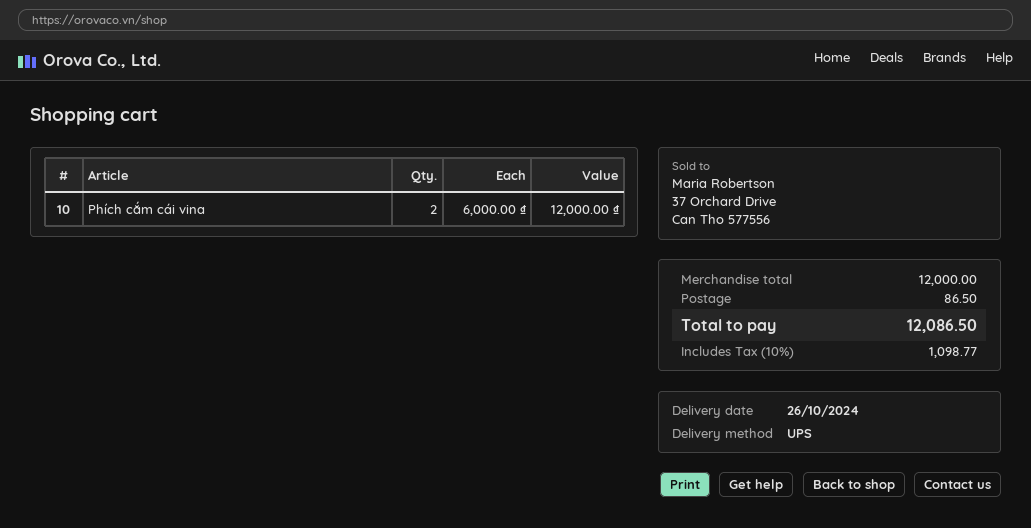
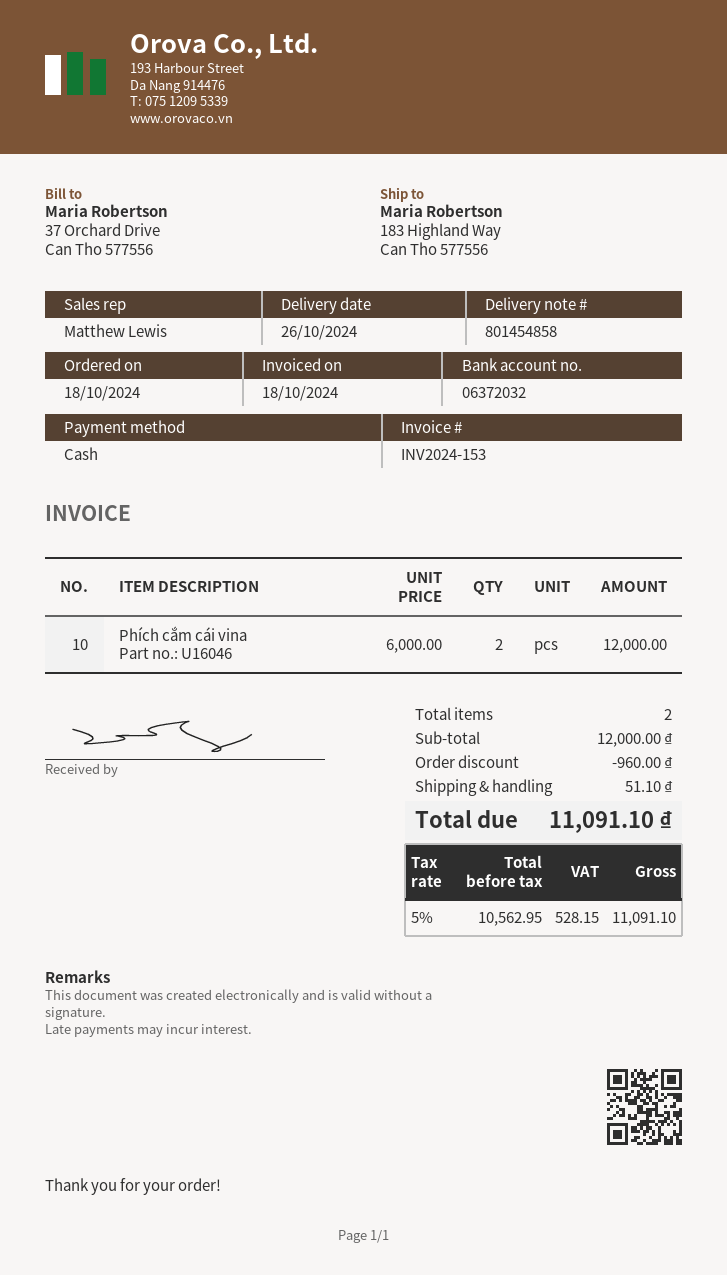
discount: none -> 960.00
shipping: 86.50 -> 51.10
tax: 10% = 1098.77 -> 5% = 528.15
total: 12086.50 -> 11091.10

